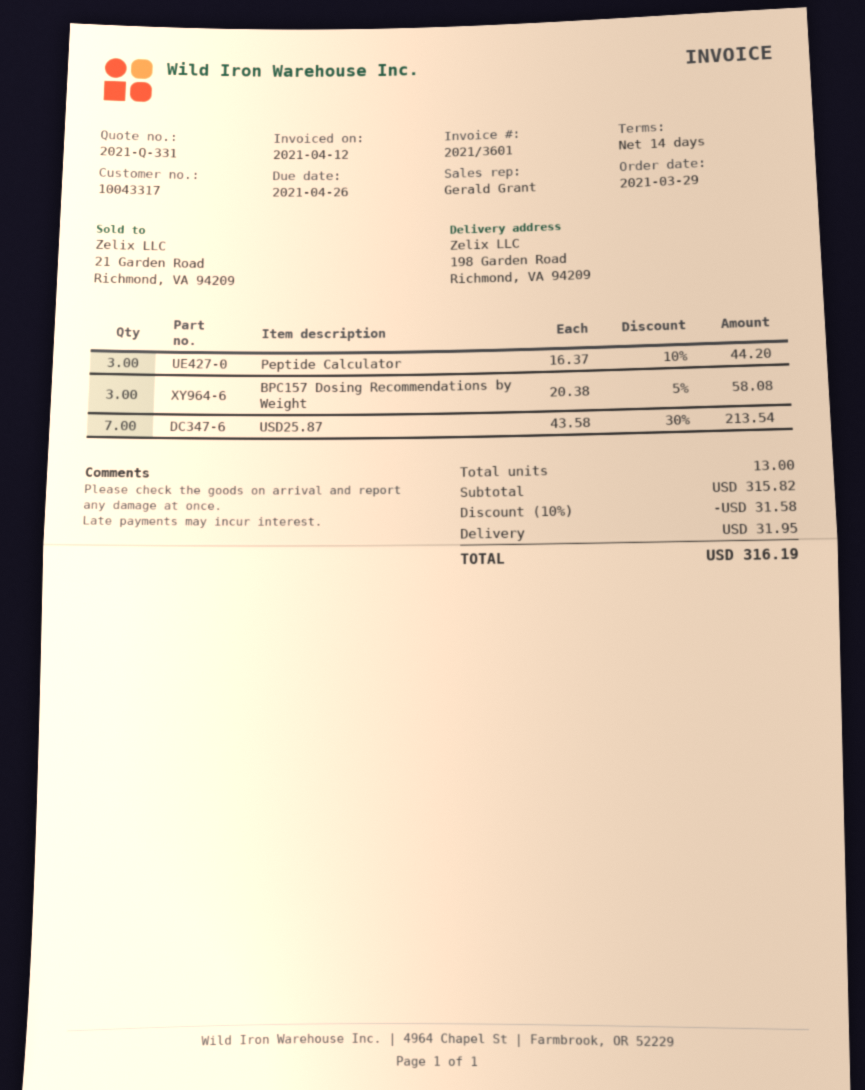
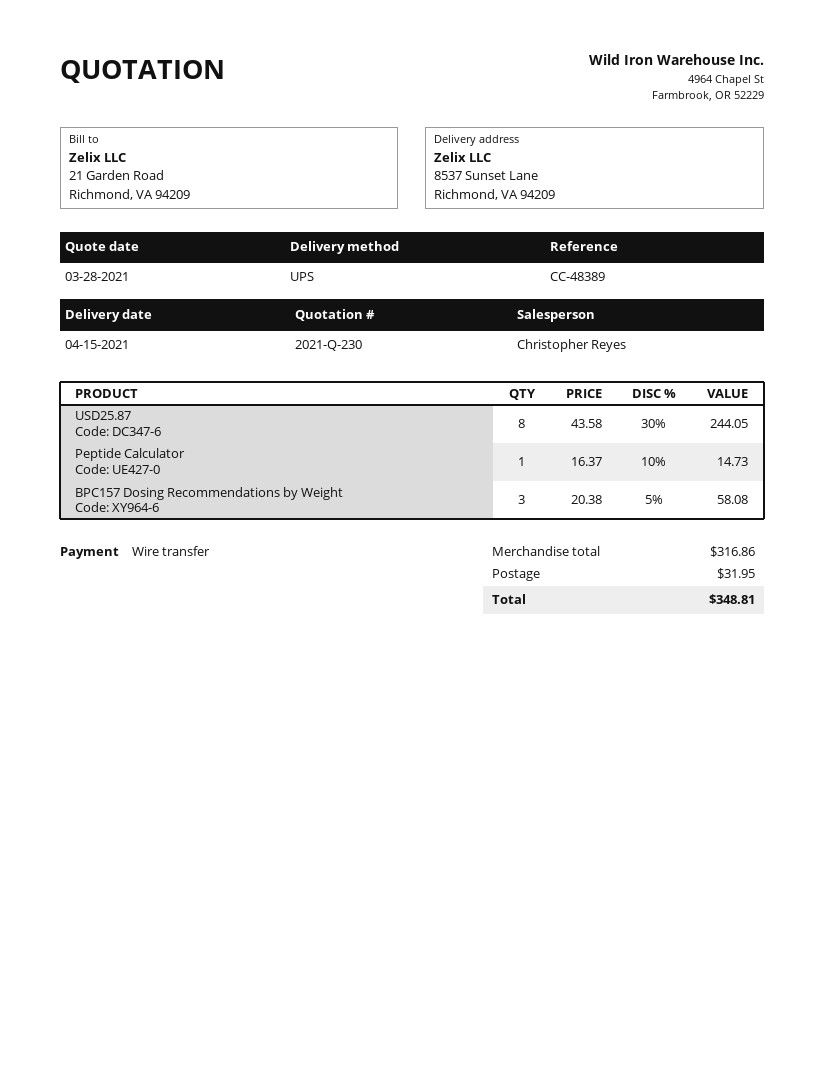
quote number: 2021-Q-331 -> 2021-Q-230
sales rep: Gerald Grant -> Christopher Reyes
ship to: 198 Garden Road, Richmond, VA 94209 -> 8537 Sunset Lane, Richmond, VA 94209
Peptide Calculator: 3 x 16.37 - 10% = 44.20 -> 1 x 16.37 - 10% = 14.73
USD25.87: 7 x 43.58 - 30% = 213.54 -> 8 x 43.58 - 30% = 244.05
subtotal: 315.82 -> 316.86
discount: 10% = 31.58 -> none
total: 316.19 -> 348.81

